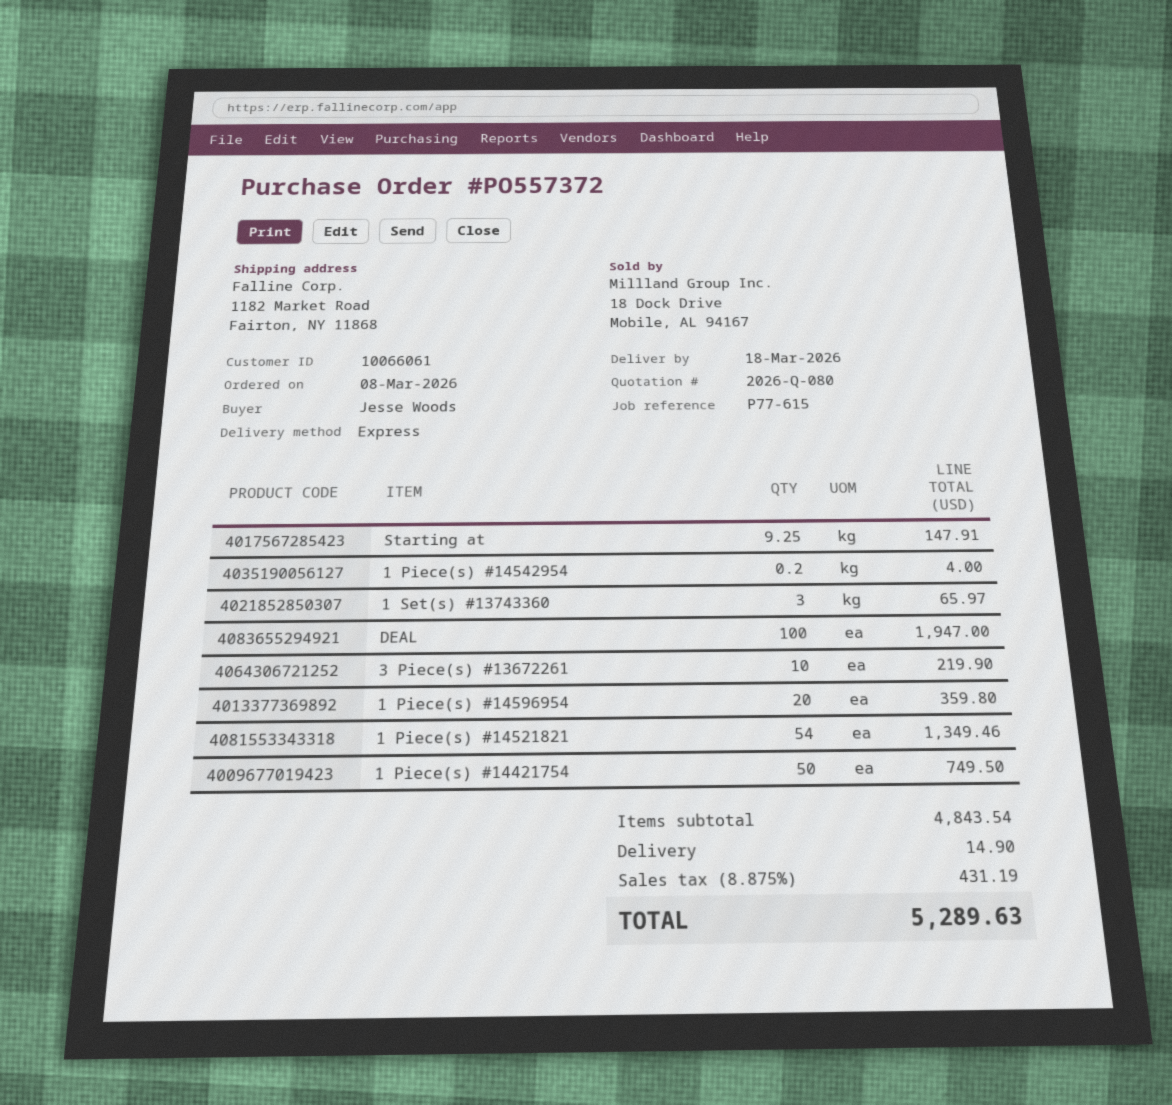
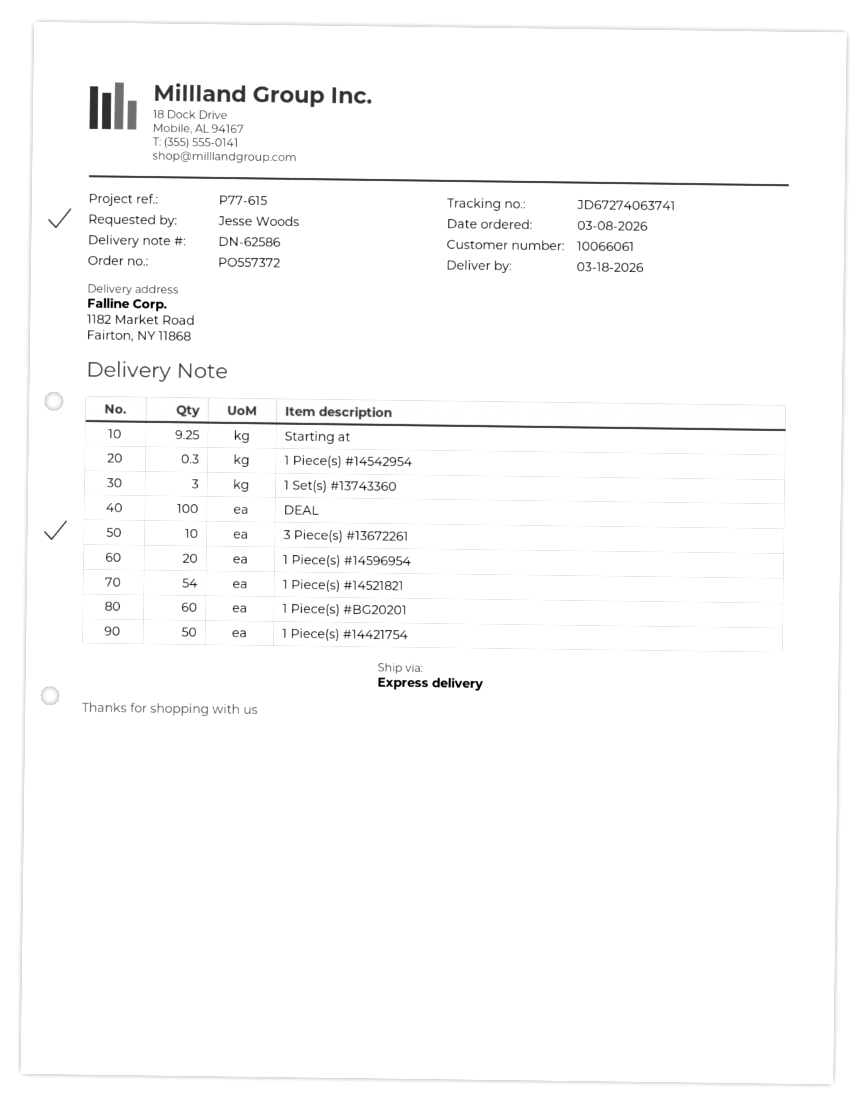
1 Piece(s) #14542954: 0.2 -> 0.3
1 Piece(s) #BG20201: none -> 60

